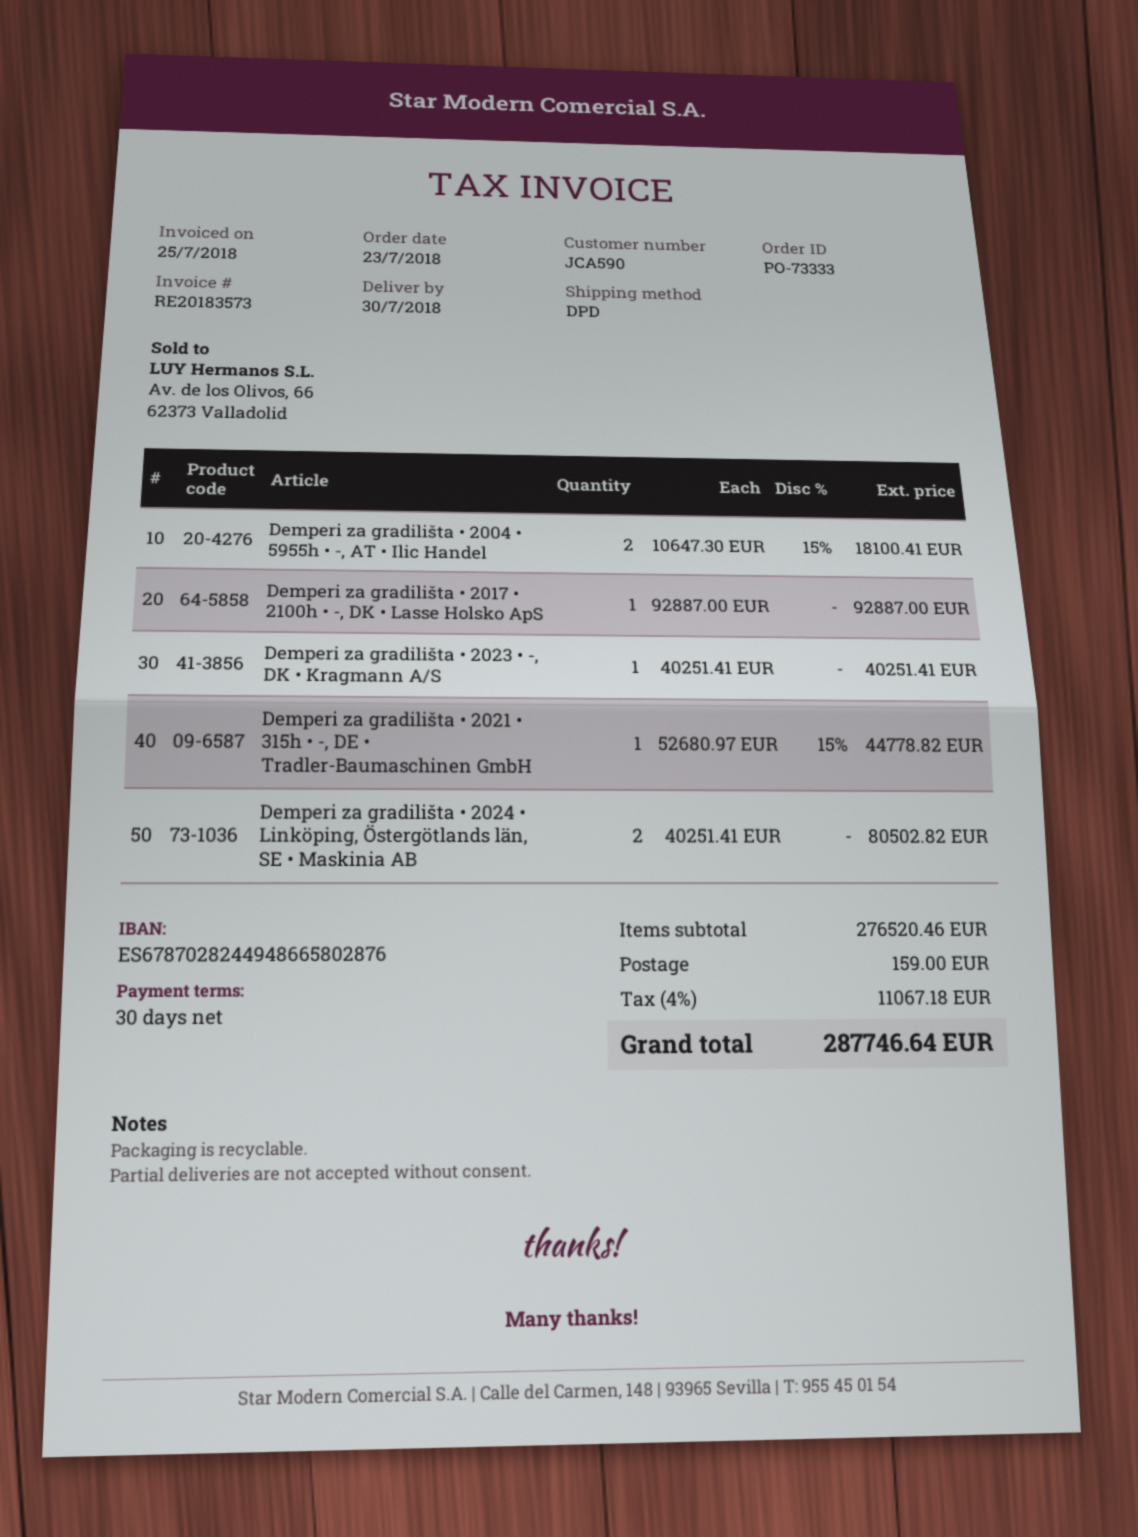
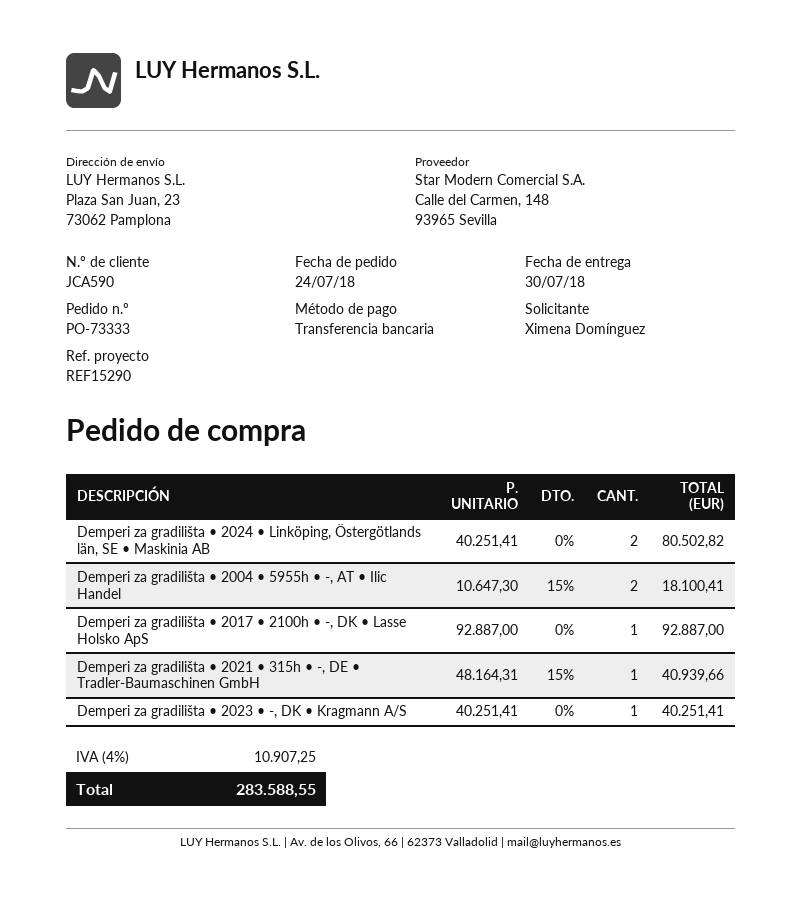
order date: 2018-07-23 -> 2018-07-24
Demperi za gradilišta • 2021 • 315h • -, DE • Tradler-Baumaschinen GmbH: 1 x 52680.97 - 15% = 44778.82 -> 1 x 48164.31 - 15% = 40939.66
shipping: 159.00 -> none
tax: 4% = 11067.18 -> 4% = 10907.25
total: 287746.64 -> 283588.55

